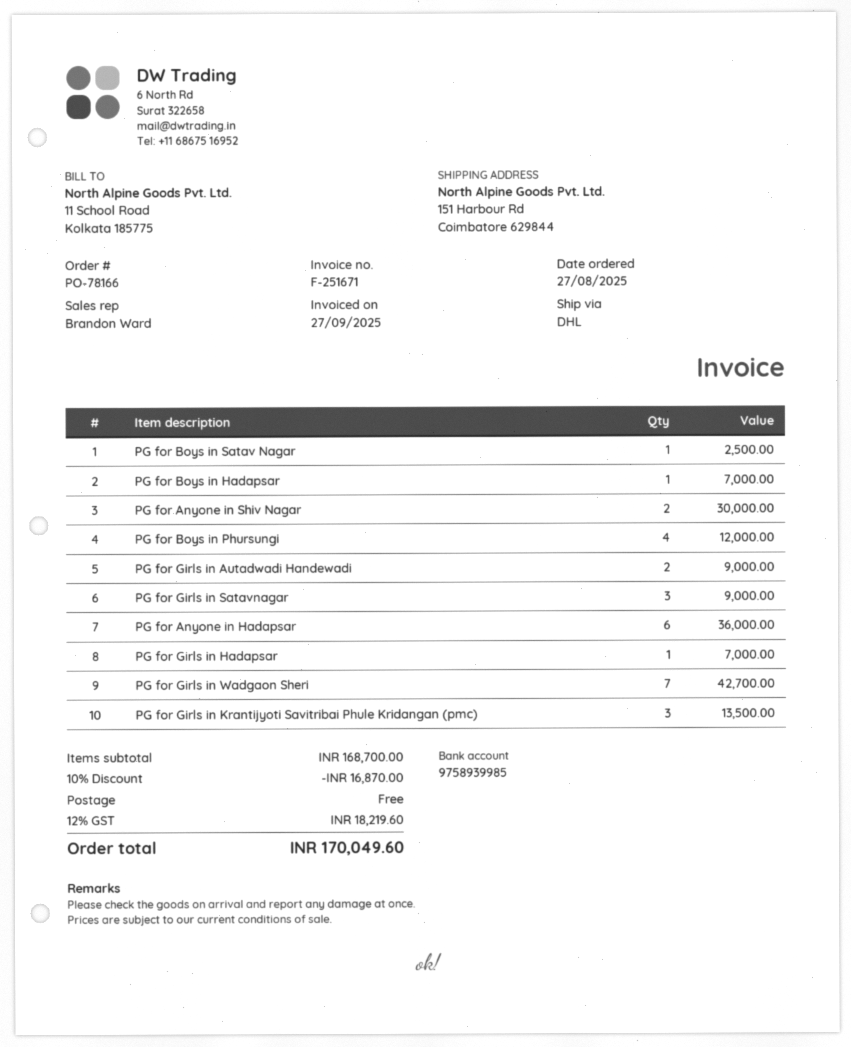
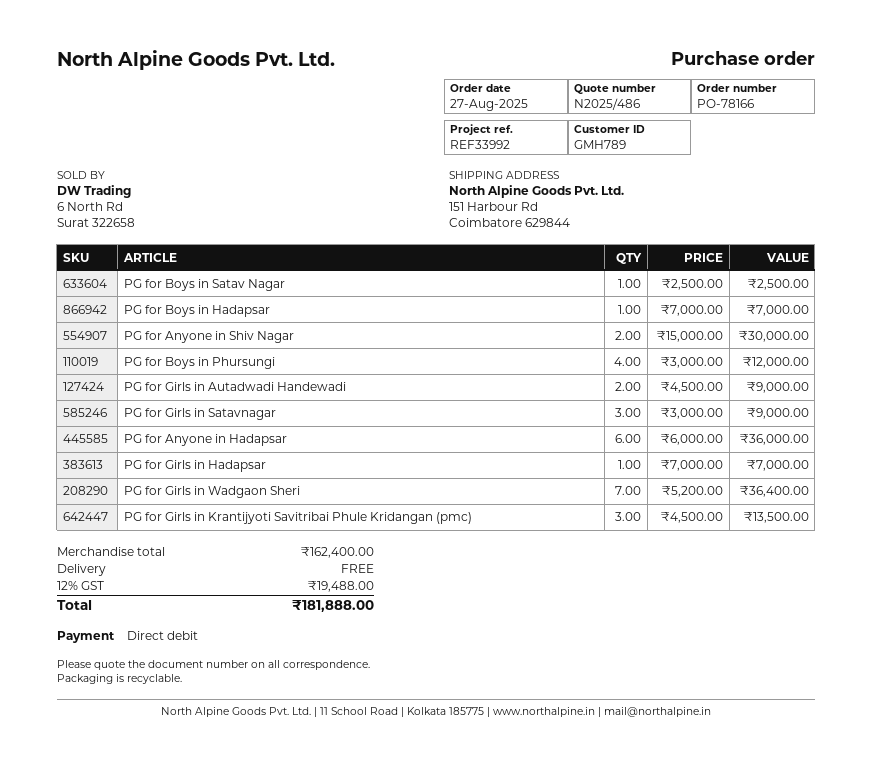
PG for Girls in Wadgaon Sheri: 7 for 42700.00 -> 7 for 36400.00
subtotal: 168700.00 -> 162400.00
discount: 10% = 16870.00 -> none
tax: 12% = 18219.60 -> 12% = 19488.00
total: 170049.60 -> 181888.00

